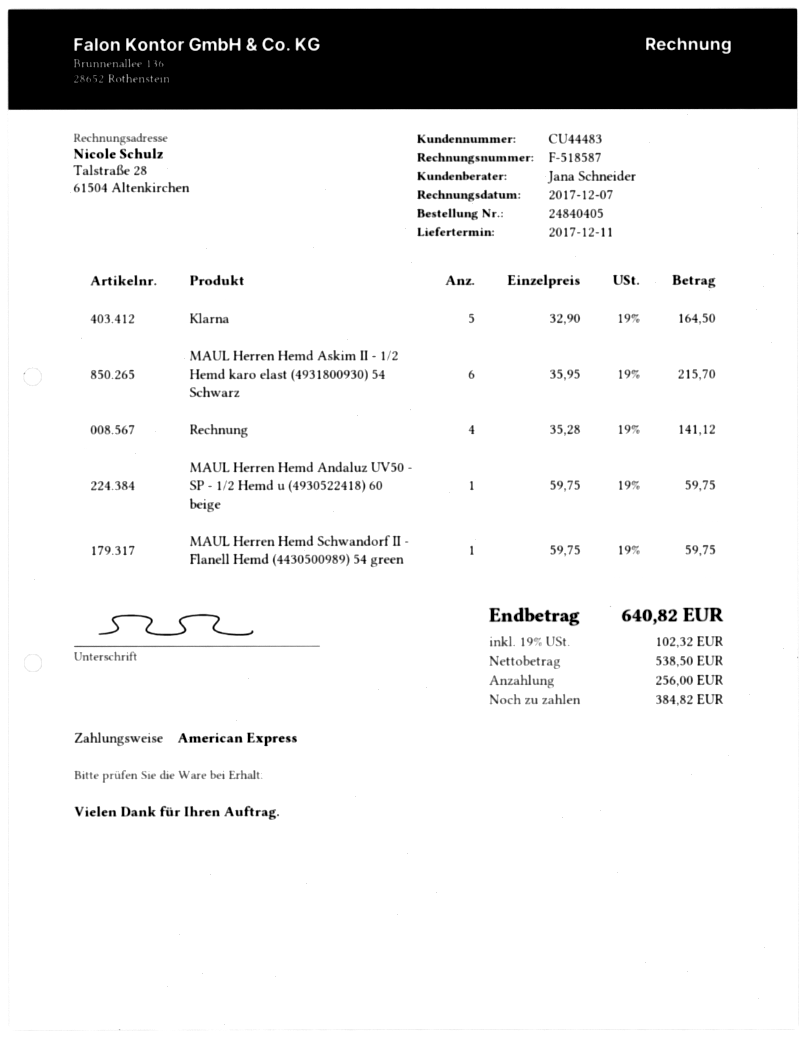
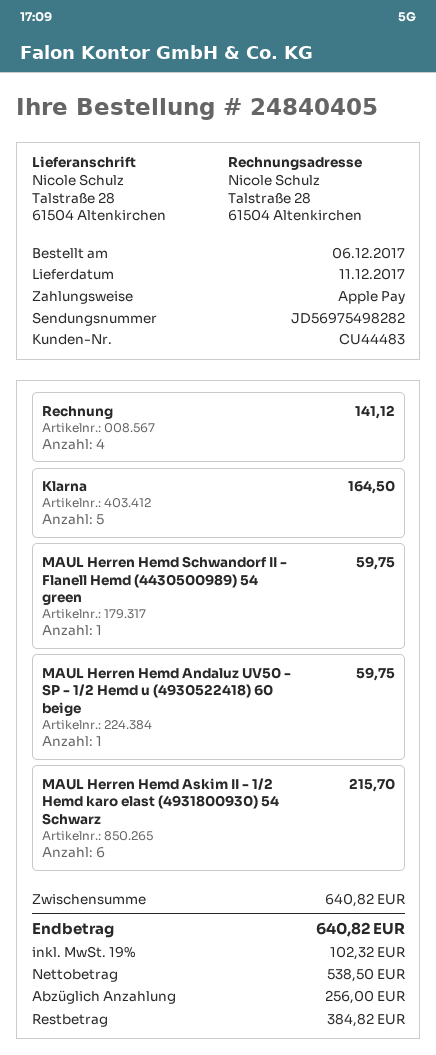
payment method: American Express -> Apple Pay

